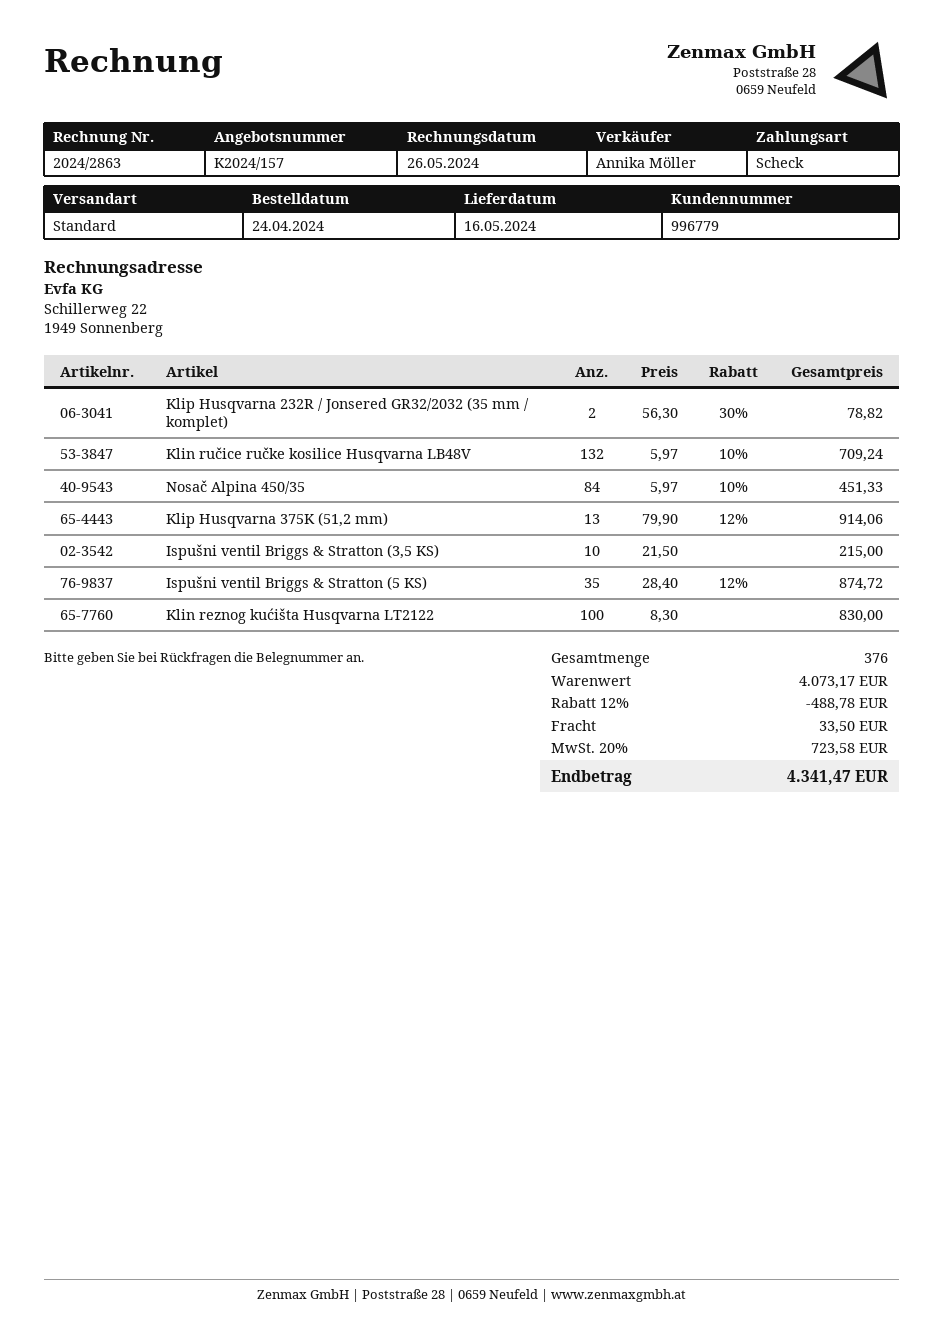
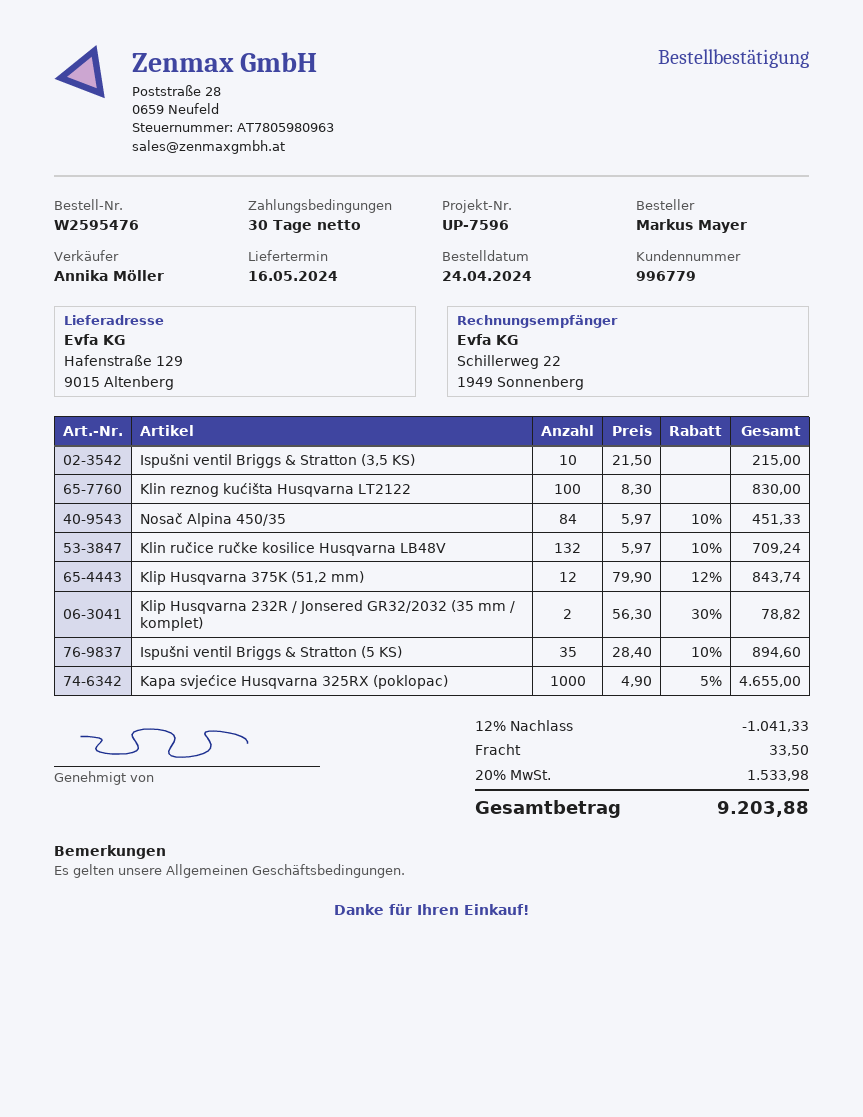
Klip Husqvarna 375K (51,2 mm): 13 x 79.90 - 12% = 914.06 -> 12 x 79.90 - 12% = 843.74
Ispušni ventil Briggs & Stratton (5 KS): 35 x 28.40 - 12% = 874.72 -> 35 x 28.40 - 10% = 894.60
Kapa svjećice Husqvarna 325RX (poklopac): none -> 1000 x 4.90 - 5% = 4655.00
discount: 12% = 488.78 -> 12% = 1041.33
tax: 20% = 723.58 -> 20% = 1533.98
total: 4341.47 -> 9203.88

